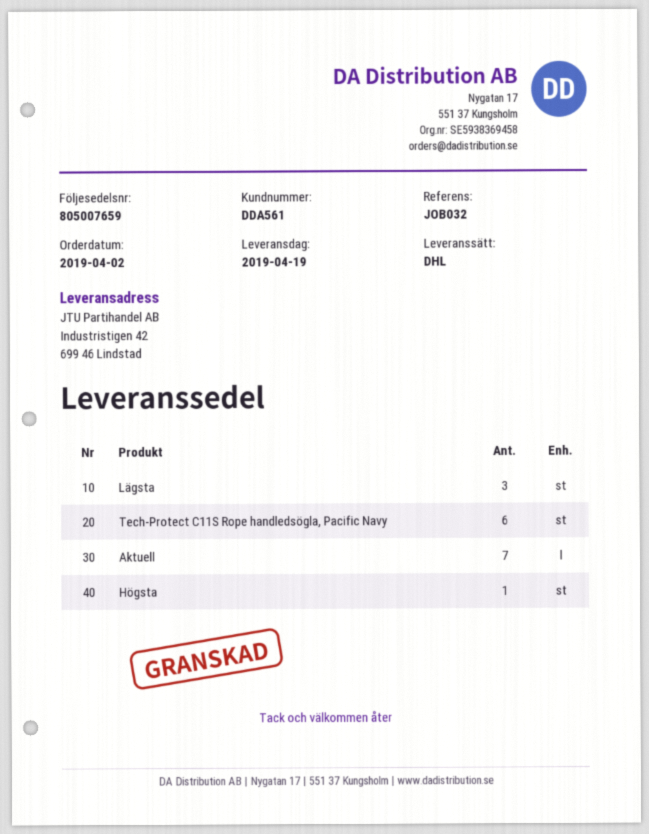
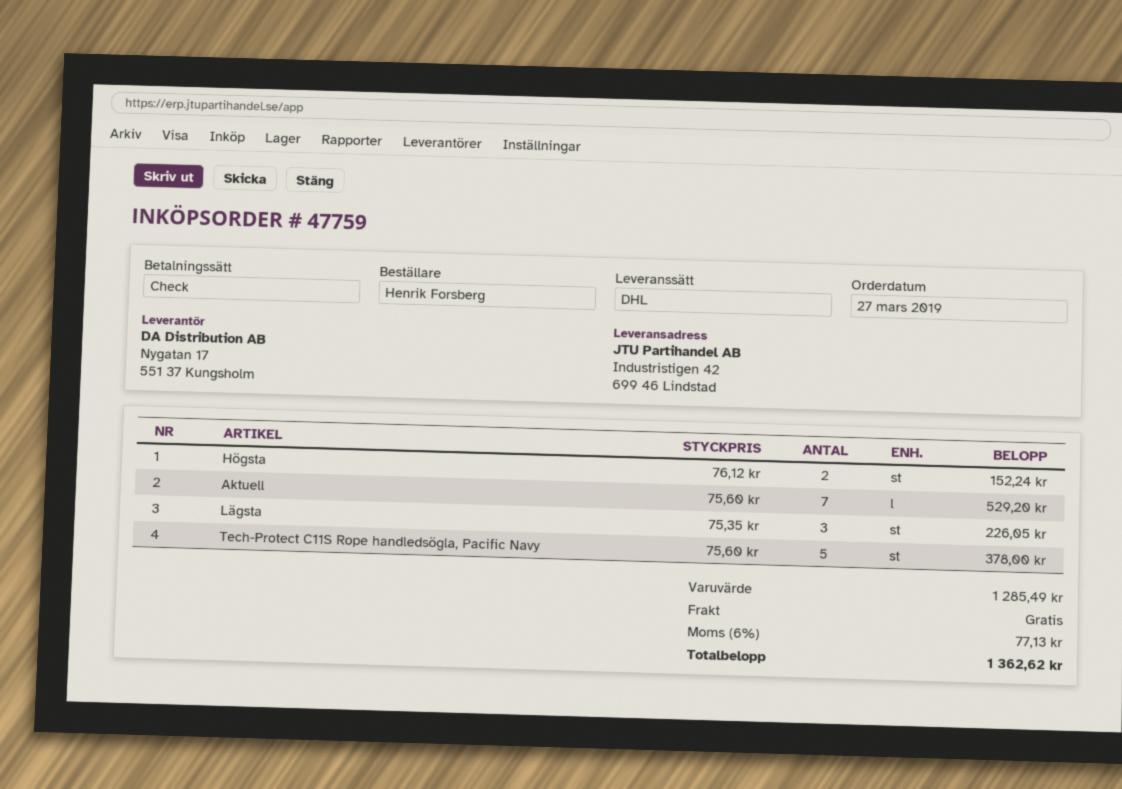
order date: 2019-04-02 -> 2019-03-27
Tech-Protect C11S Rope handledsögla, Pacific Navy: 6 -> 5
Högsta: 1 -> 2

